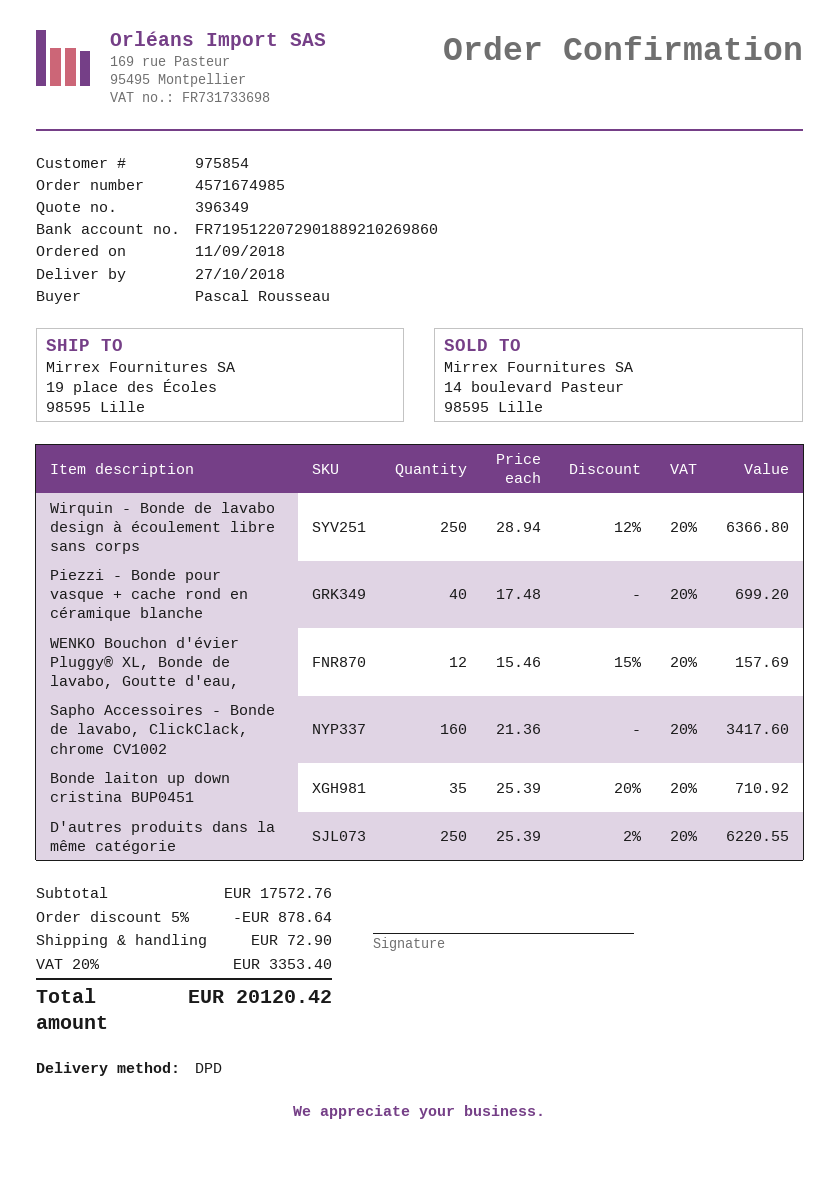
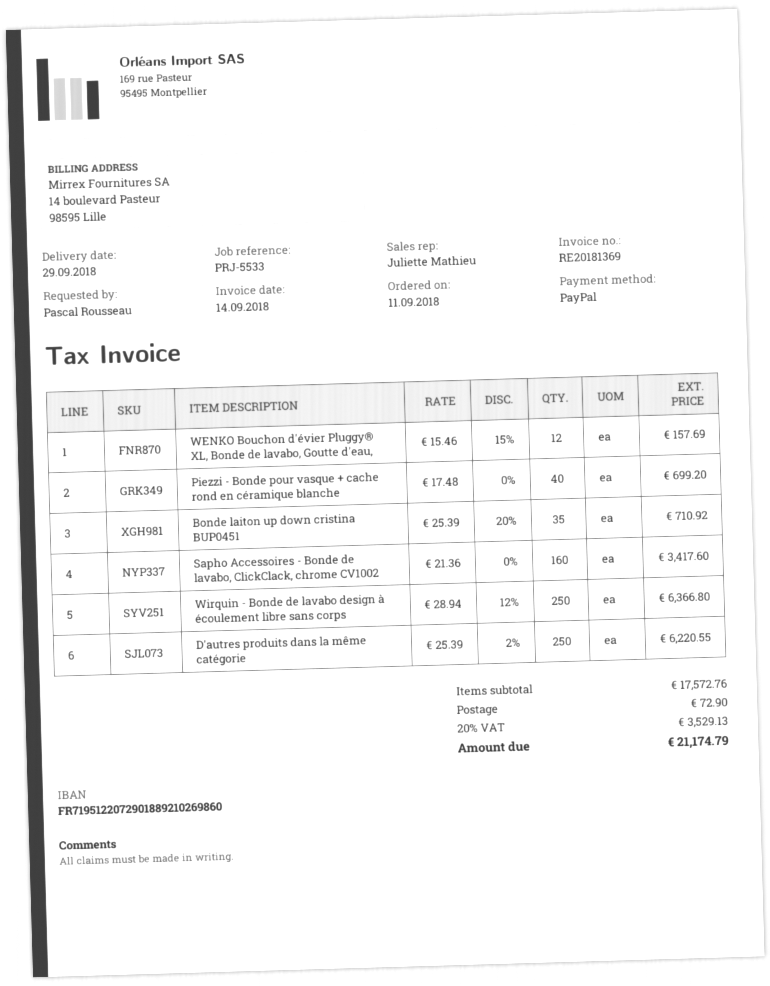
delivery date: 2018-10-27 -> 2018-09-29
discount: 5% = 878.64 -> none
tax: 20% = 3353.40 -> 20% = 3529.13
total: 20120.42 -> 21174.79

